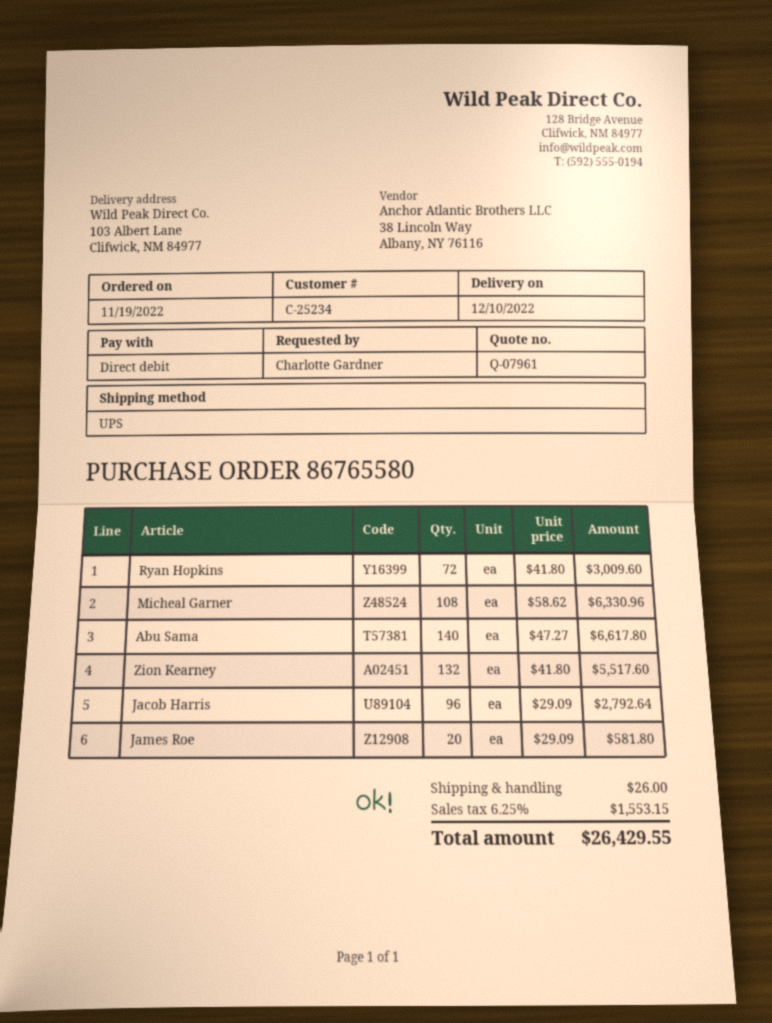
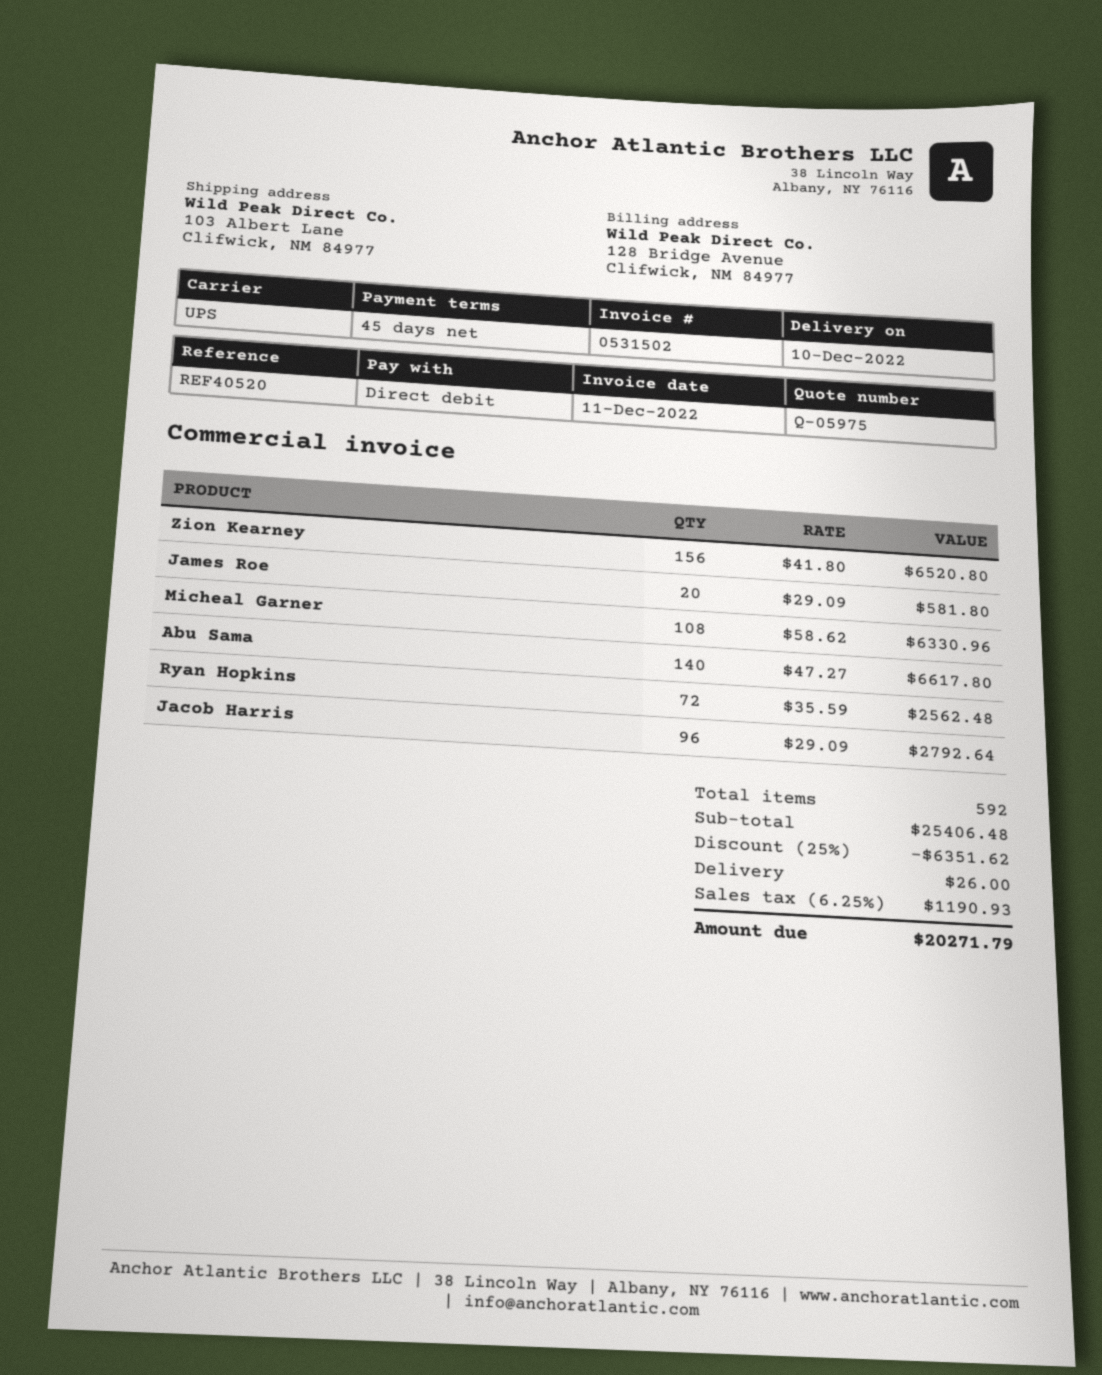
quote number: Q-07961 -> Q-05975
Ryan Hopkins: 72 x 41.80 = 3009.60 -> 72 x 35.59 = 2562.48
Zion Kearney: 132 x 41.80 = 5517.60 -> 156 x 41.80 = 6520.80
discount: none -> 25% = 6351.62
tax: 6.25% = 1553.15 -> 6.25% = 1190.93
total: 26429.55 -> 20271.79

